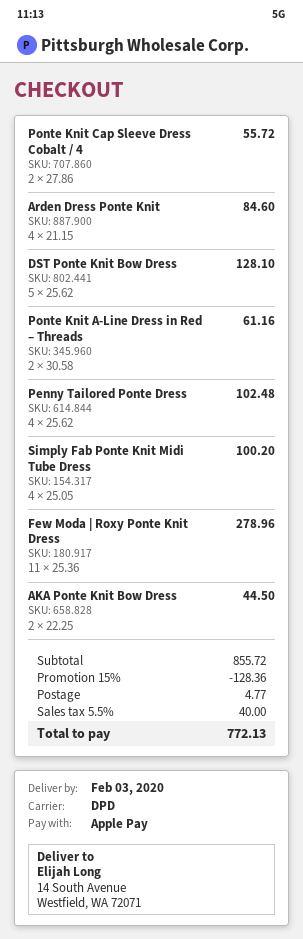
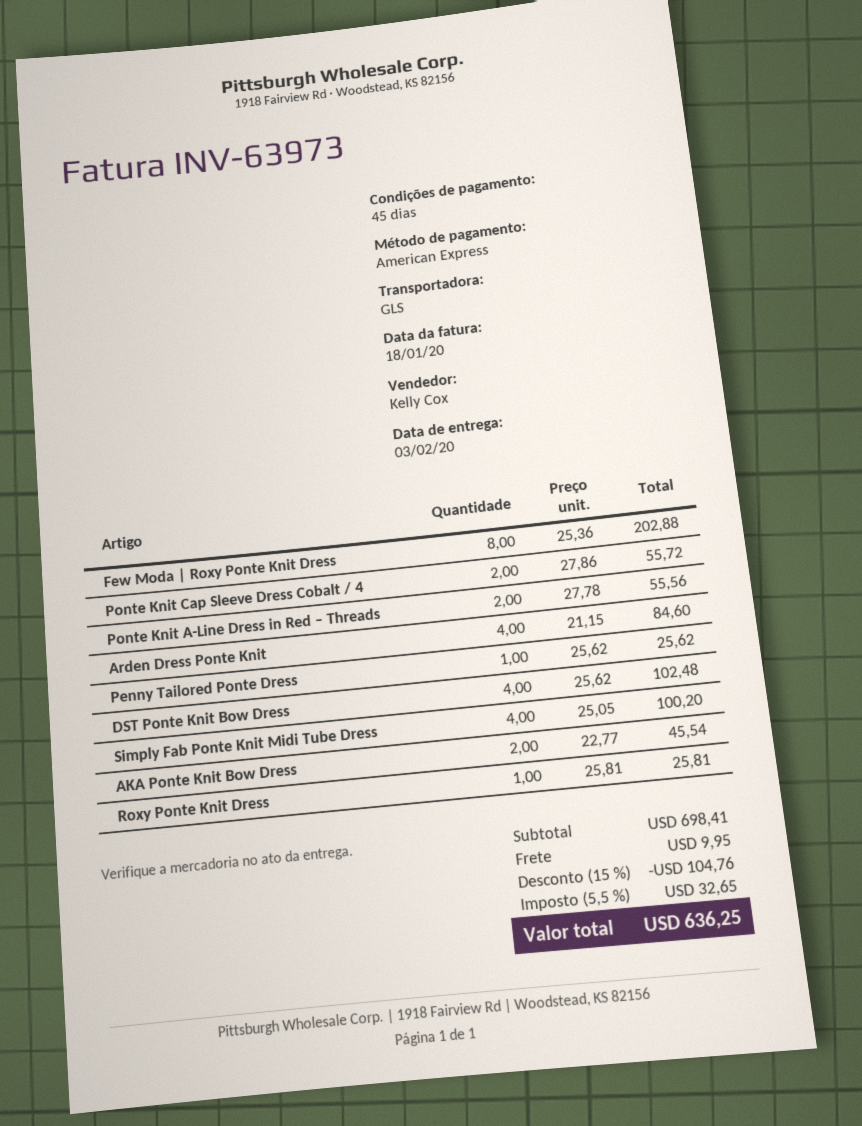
payment method: Apple Pay -> American Express
shipping method: DPD -> GLS
DST Ponte Knit Bow Dress: 5 x 25.62 = 128.10 -> 4 x 25.62 = 102.48
Ponte Knit A-Line Dress in Red – Threads: 2 x 30.58 = 61.16 -> 2 x 27.78 = 55.56
Penny Tailored Ponte Dress: 4 x 25.62 = 102.48 -> 1 x 25.62 = 25.62
Few Moda | Roxy Ponte Knit Dress: 11 x 25.36 = 278.96 -> 8 x 25.36 = 202.88
AKA Ponte Knit Bow Dress: 2 x 22.25 = 44.50 -> 2 x 22.77 = 45.54
Roxy Ponte Knit Dress: none -> 1 x 25.81 = 25.81
subtotal: 855.72 -> 698.41
discount: 15% = 128.36 -> 15% = 104.76
shipping: 4.77 -> 9.95
tax: 5.5% = 40.00 -> 5.5% = 32.65
total: 772.13 -> 636.25

